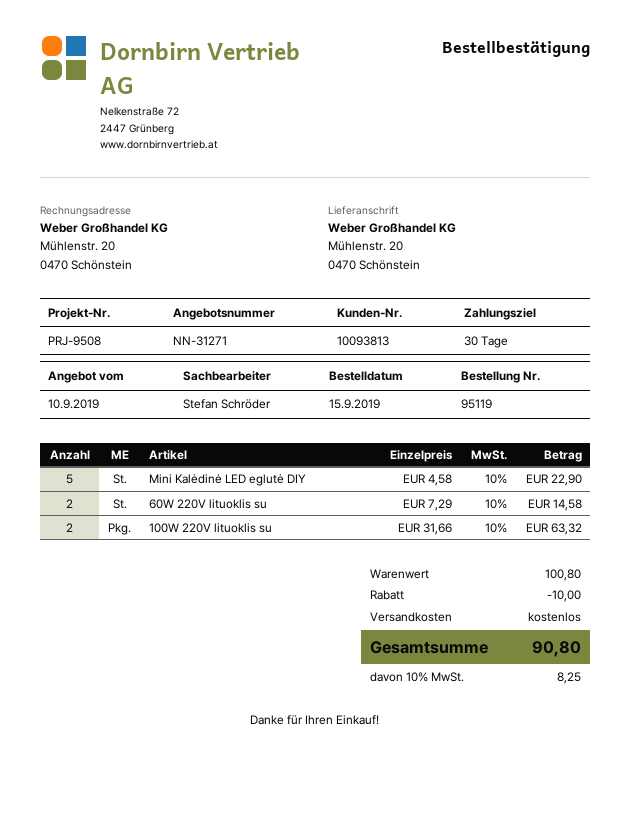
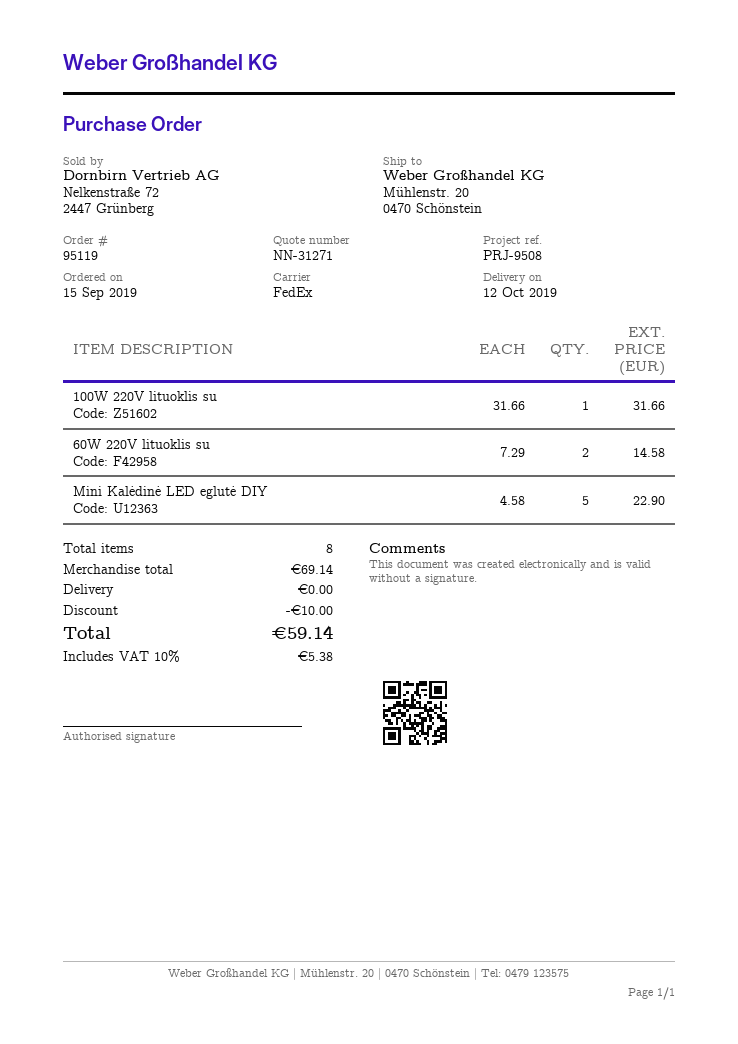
100W 220V lituoklis su: 2 x 31.66 = 63.32 -> 1 x 31.66 = 31.66
subtotal: 100.80 -> 69.14
tax: 10% = 8.25 -> 10% = 5.38
total: 90.80 -> 59.14

